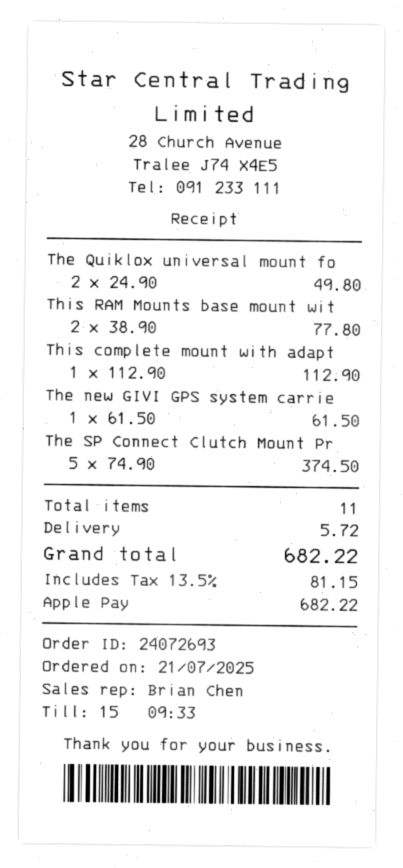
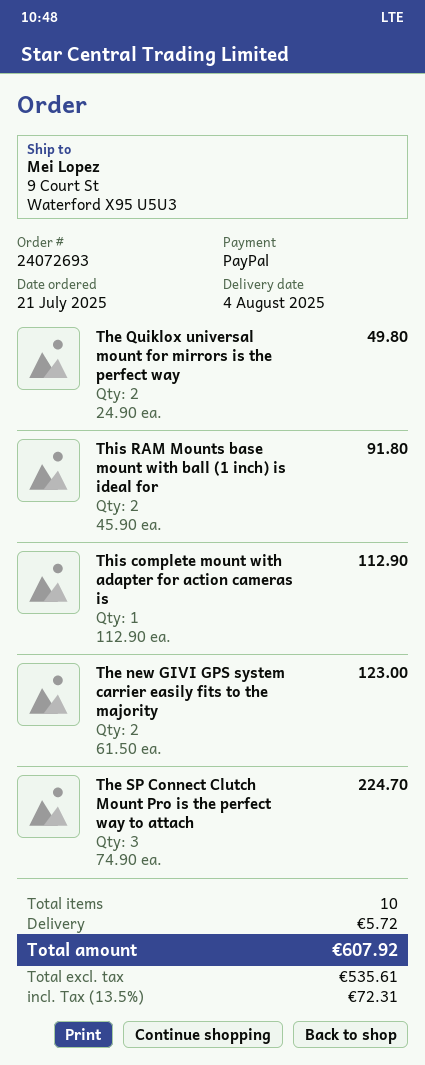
payment method: Apple Pay -> PayPal
This RAM Mounts base mount wit: 2 x 38.90 = 77.80 -> 2 x 45.90 = 91.80
The new GIVI GPS system carrie: 1 x 61.50 = 61.50 -> 2 x 61.50 = 123.00
The SP Connect Clutch Mount Pr: 5 x 74.90 = 374.50 -> 3 x 74.90 = 224.70
total quantity: 11 -> 10
tax: 13.5% = 81.15 -> 13.5% = 72.31
total: 682.22 -> 607.92

